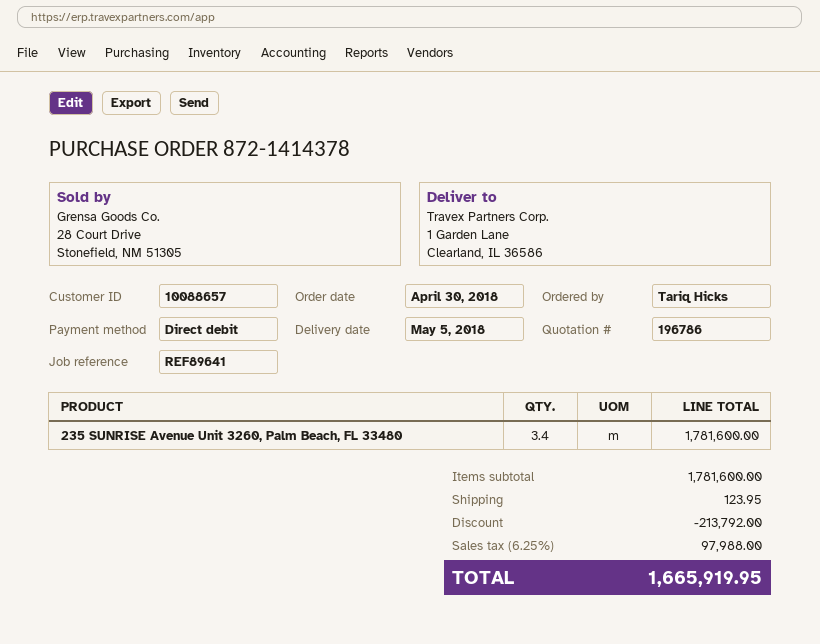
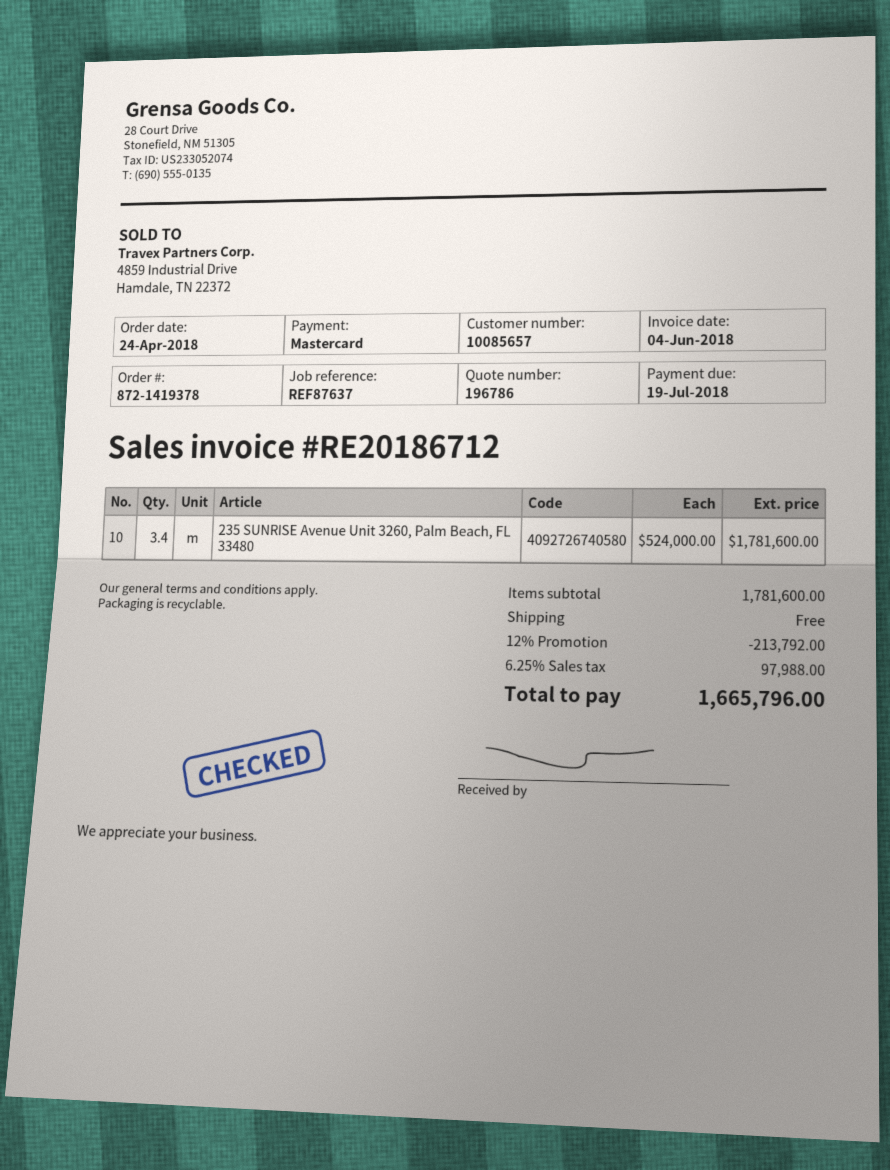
order number: 872-1414378 -> 872-1419378
order date: 2018-04-30 -> 2018-04-24
customer number: 10088657 -> 10085657
reference: REF89641 -> REF87637
payment method: direct debit -> Mastercard
shipping: 123.95 -> 0.00
total: 1665919.95 -> 1665796.00

